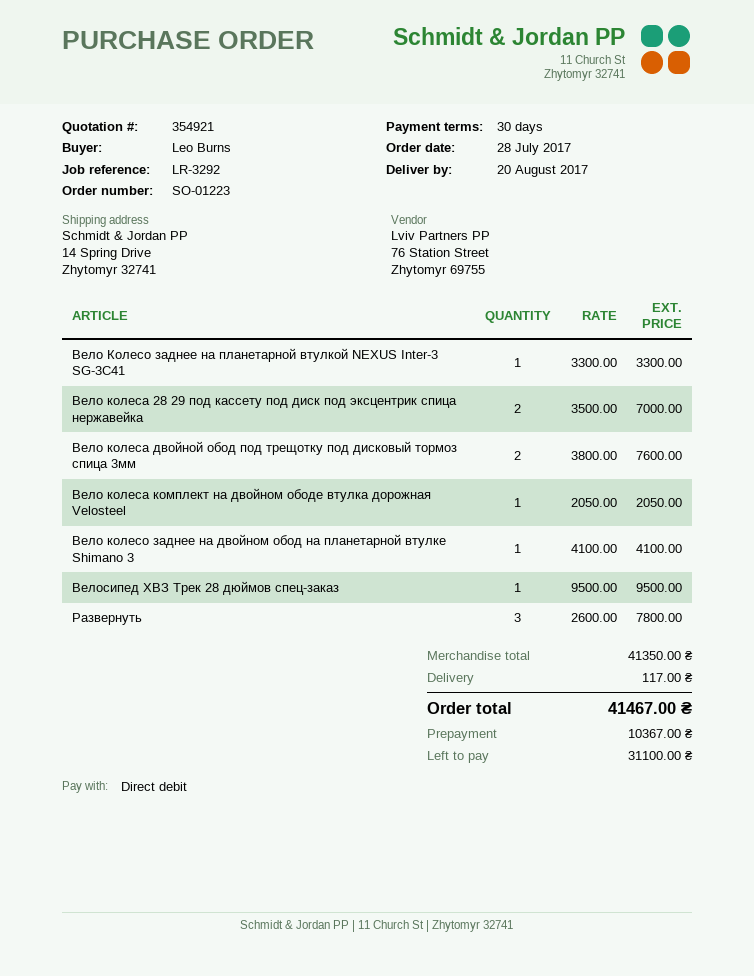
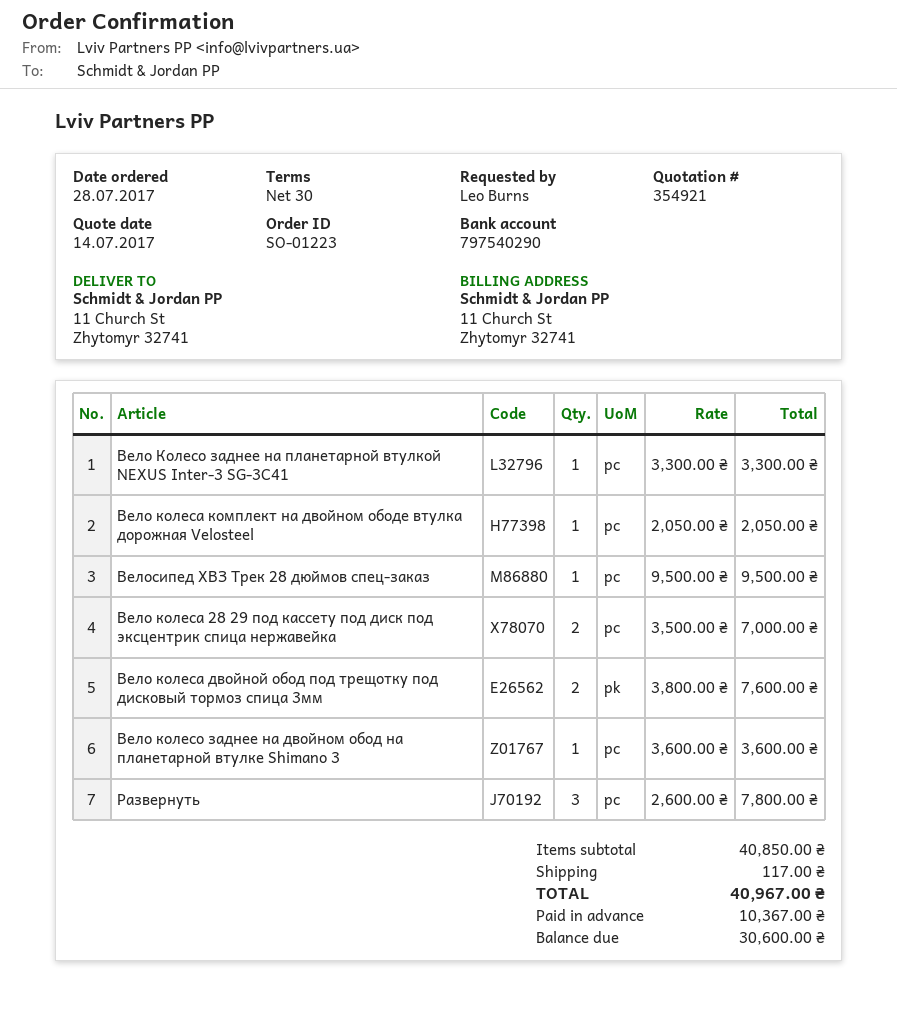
ship to: 14 Spring Drive, Zhytomyr 32741 -> 11 Church St, Zhytomyr 32741
Вело колесо заднее на двойном обод на планетарной втулке Shimano 3: 1 x 4100.00 = 4100.00 -> 1 x 3600.00 = 3600.00
subtotal: 41350.00 -> 40850.00
total: 41467.00 -> 40967.00
balance: 31100.00 -> 30600.00

